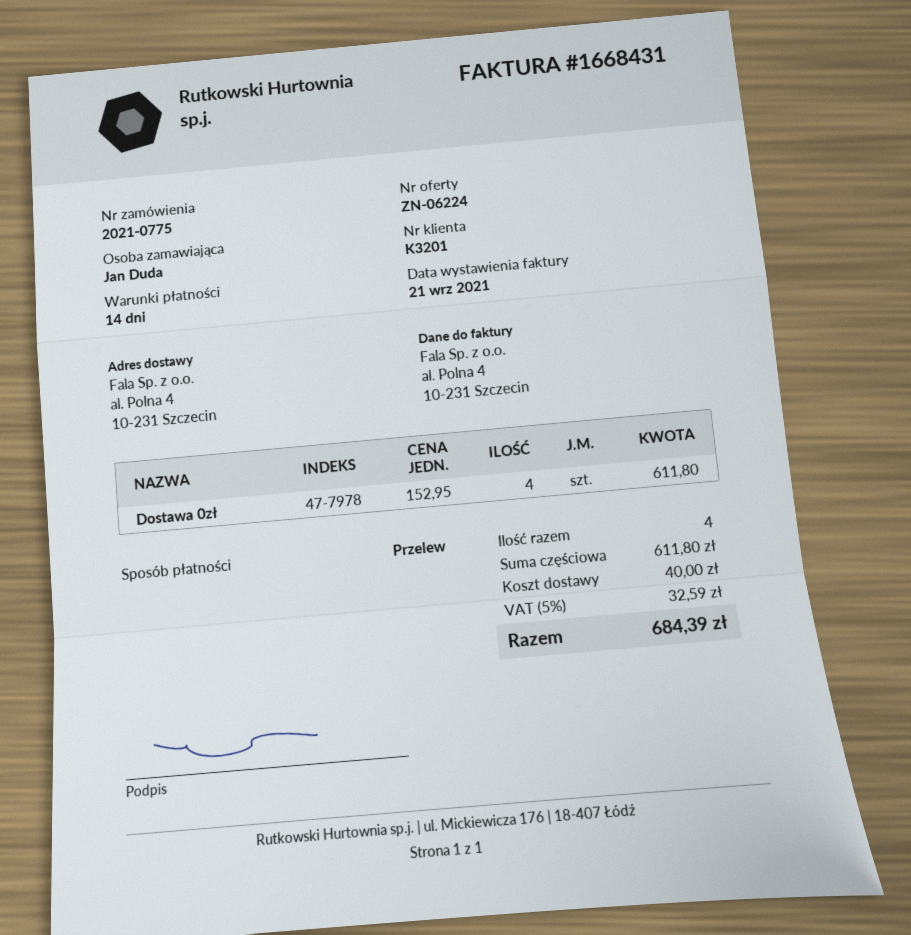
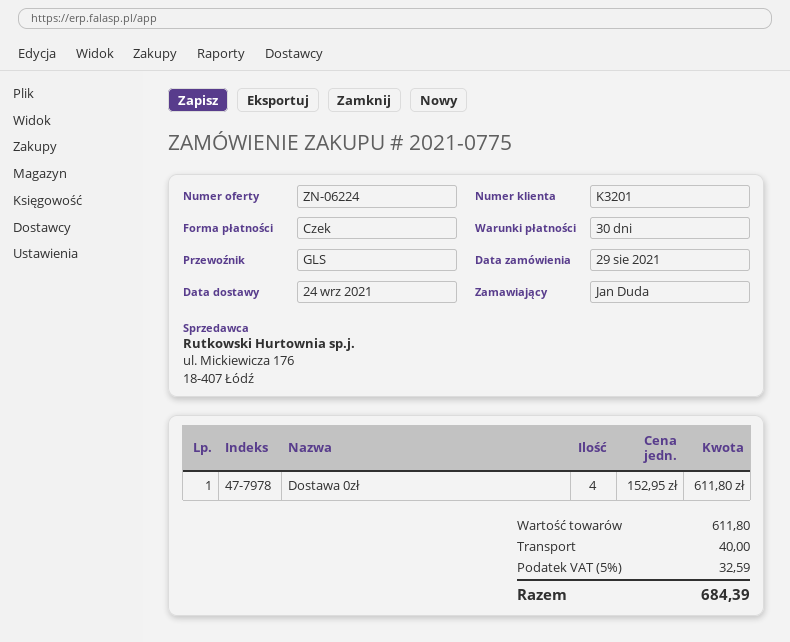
payment terms: 14 days -> 30 days
payment method: bank transfer -> cheque

